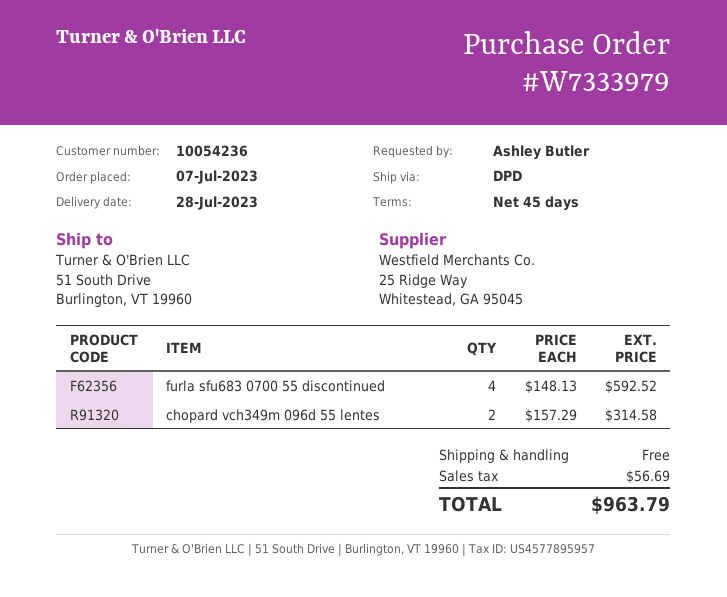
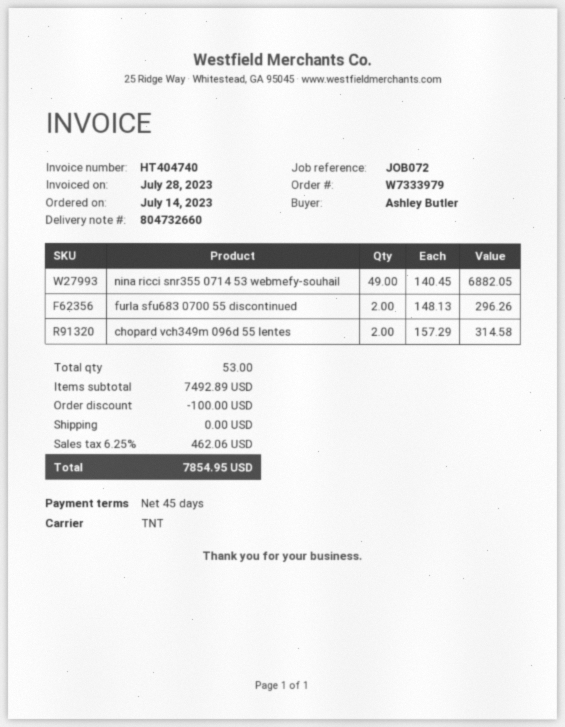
order date: 2023-07-07 -> 2023-07-14
shipping method: DPD -> TNT
furla sfu683 0700 55 discontinued: 4 x 148.13 = 592.52 -> 2 x 148.13 = 296.26
nina ricci snr355 0714 53 webmefy-souhail: none -> 49 x 140.45 = 6882.05
discount: none -> 100.00
tax: 56.69 -> 462.06
total: 963.79 -> 7854.95

